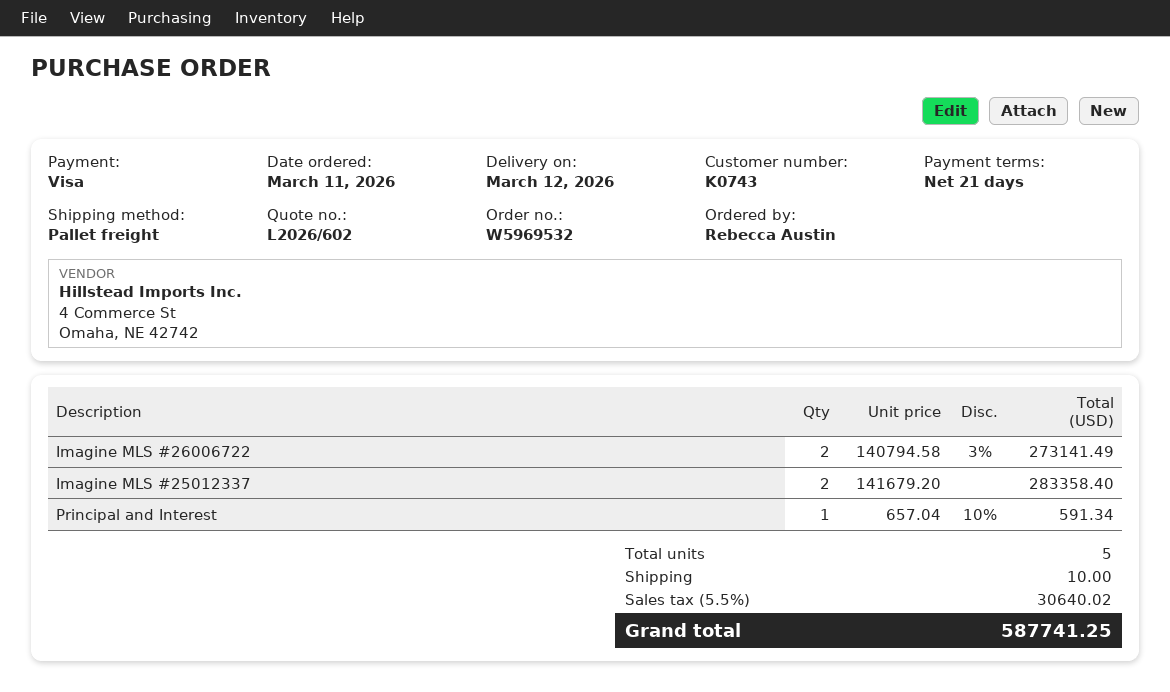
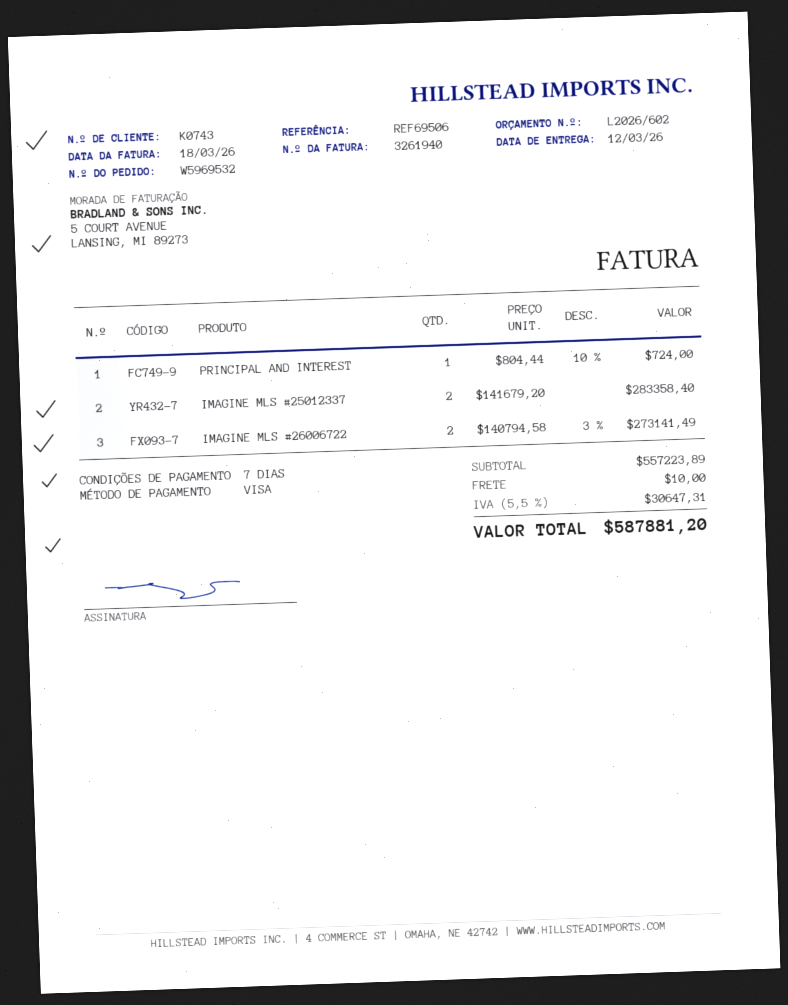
payment terms: 21 days -> 7 days
Principal and Interest: 1 x 657.04 - 10% = 591.34 -> 1 x 804.44 - 10% = 724.00
tax: 5.5% = 30640.02 -> 5.5% = 30647.31
total: 587741.25 -> 587881.20

